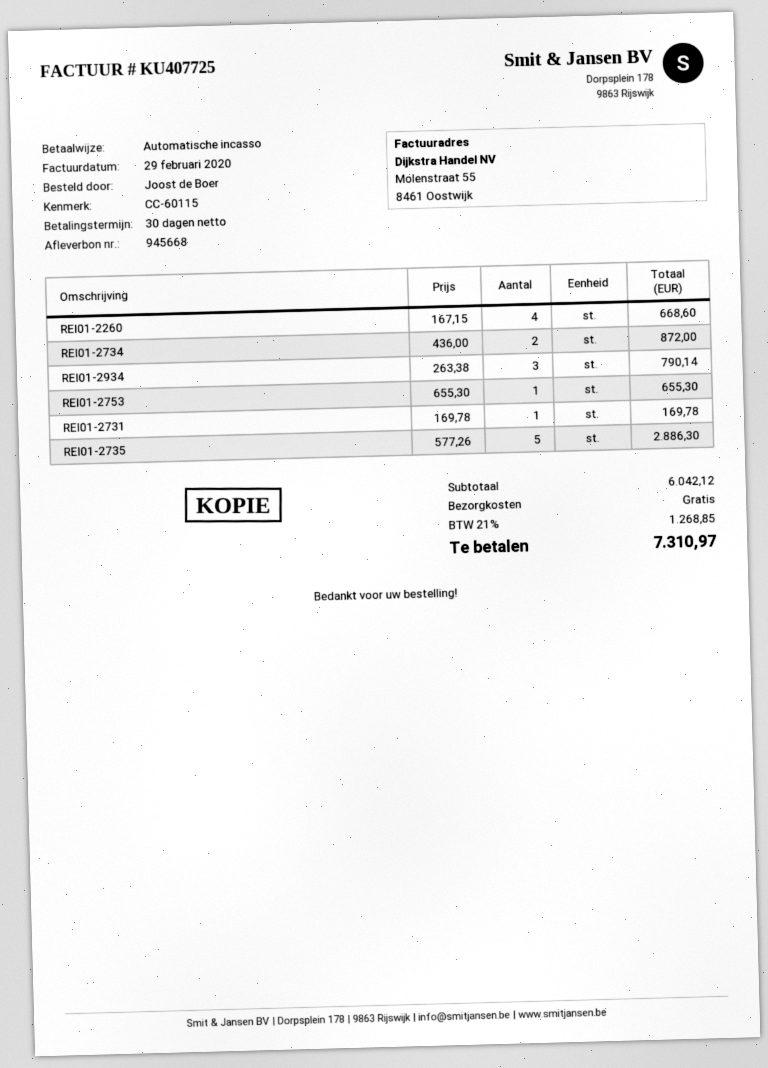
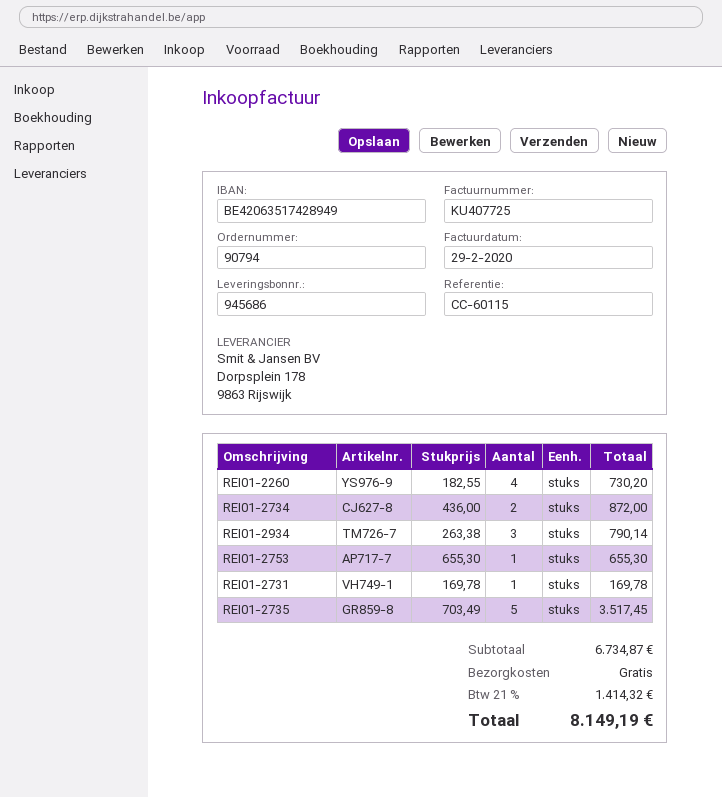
delivery note number: 945668 -> 945686
REI01-2260: 4 x 167.15 = 668.60 -> 4 x 182.55 = 730.20
REI01-2735: 5 x 577.26 = 2886.30 -> 5 x 703.49 = 3517.45
subtotal: 6042.12 -> 6734.87
tax: 21% = 1268.85 -> 21% = 1414.32
total: 7310.97 -> 8149.19

